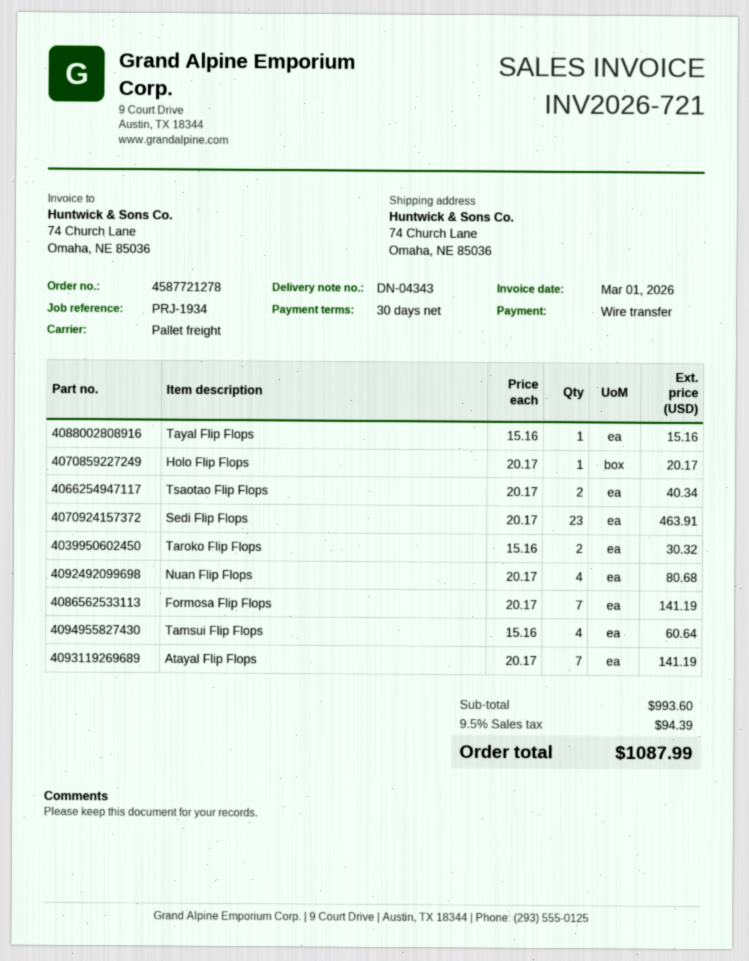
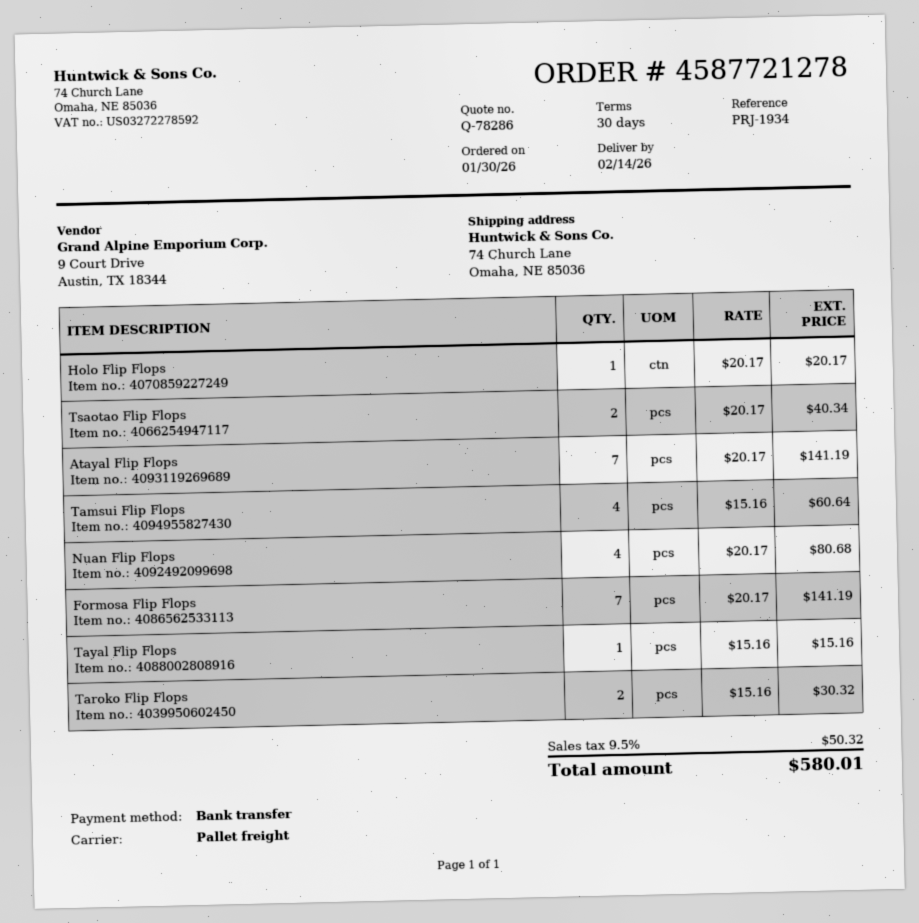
Sedi Flip Flops: 23 x 20.17 = 463.91 -> none
tax: 9.5% = 94.39 -> 9.5% = 50.32
total: 1087.99 -> 580.01

